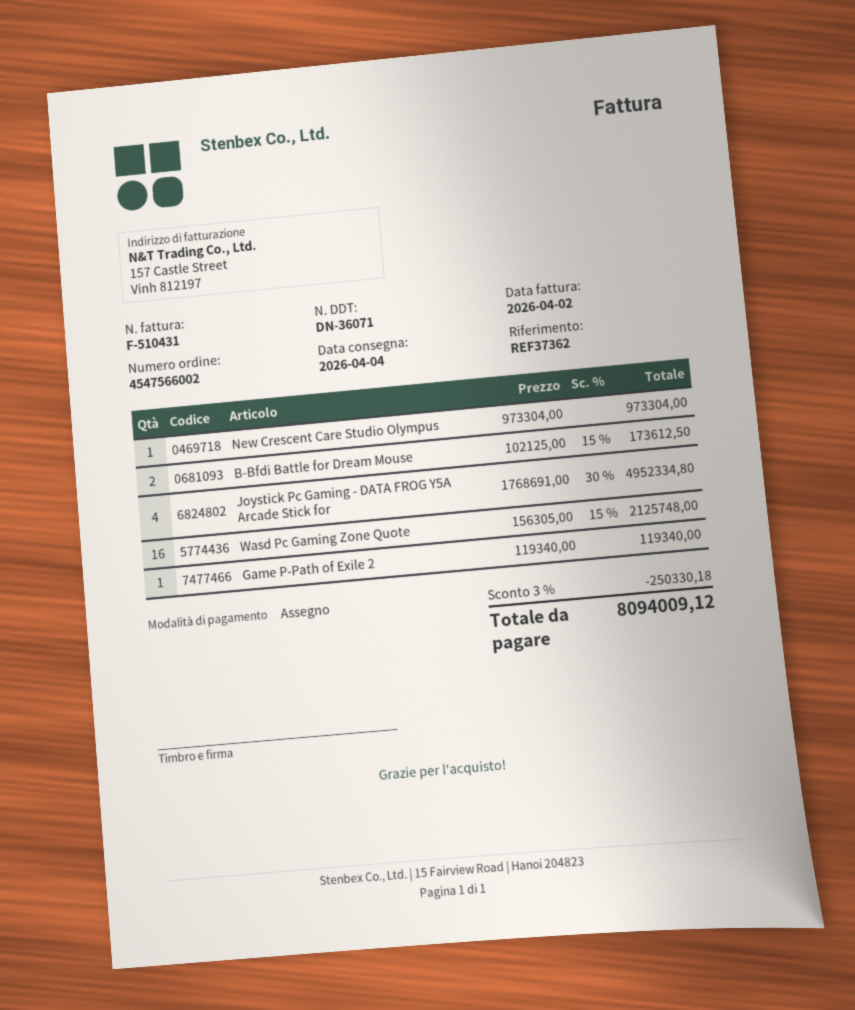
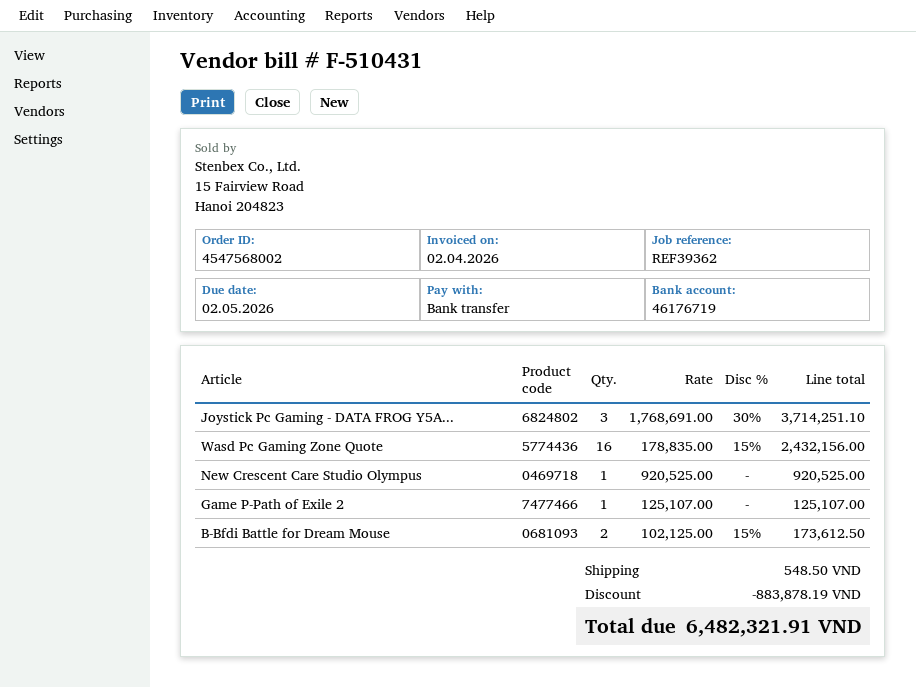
order number: 4547566002 -> 4547568002
reference: REF37362 -> REF39362
payment method: cheque -> bank transfer
New Crescent Care Studio Olympus: 1 x 973304.00 = 973304.00 -> 1 x 920525.00 = 920525.00
Joystick Pc Gaming - DATA FROG Y5A Arcade Stick for: 4 x 1768691.00 - 30% = 4952334.80 -> 3 x 1768691.00 - 30% = 3714251.10
Wasd Pc Gaming Zone Quote: 16 x 156305.00 - 15% = 2125748.00 -> 16 x 178835.00 - 15% = 2432156.00
Game P-Path of Exile 2: 1 x 119340.00 = 119340.00 -> 1 x 125107.00 = 125107.00
discount: 250330.18 -> 883878.19
shipping: none -> 548.50
total: 8094009.12 -> 6482321.91

